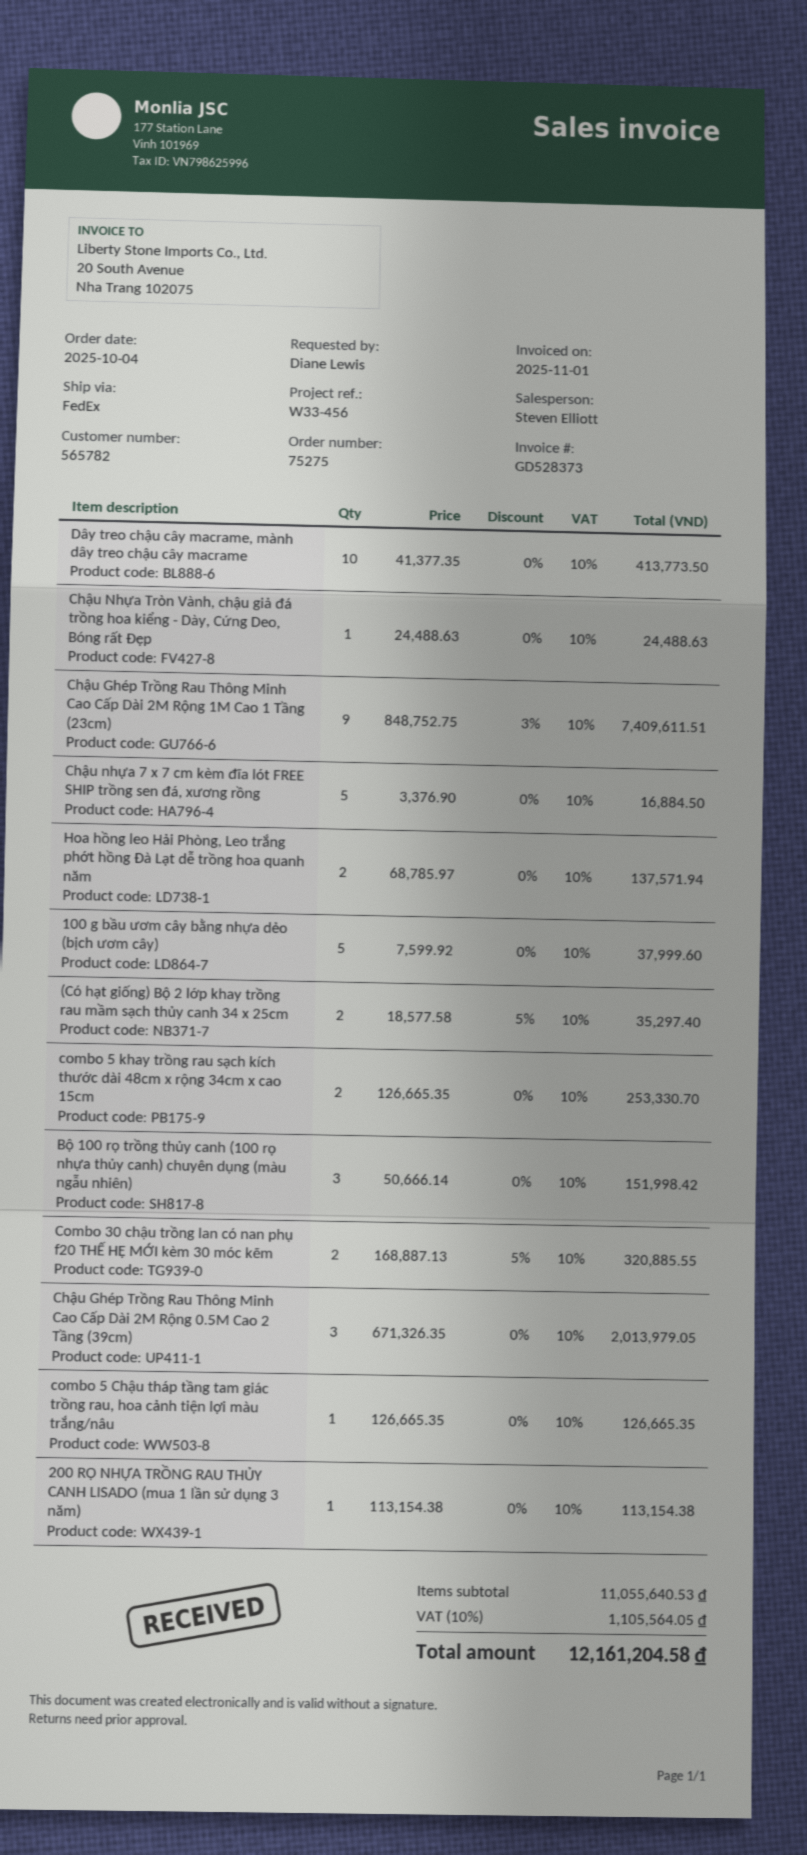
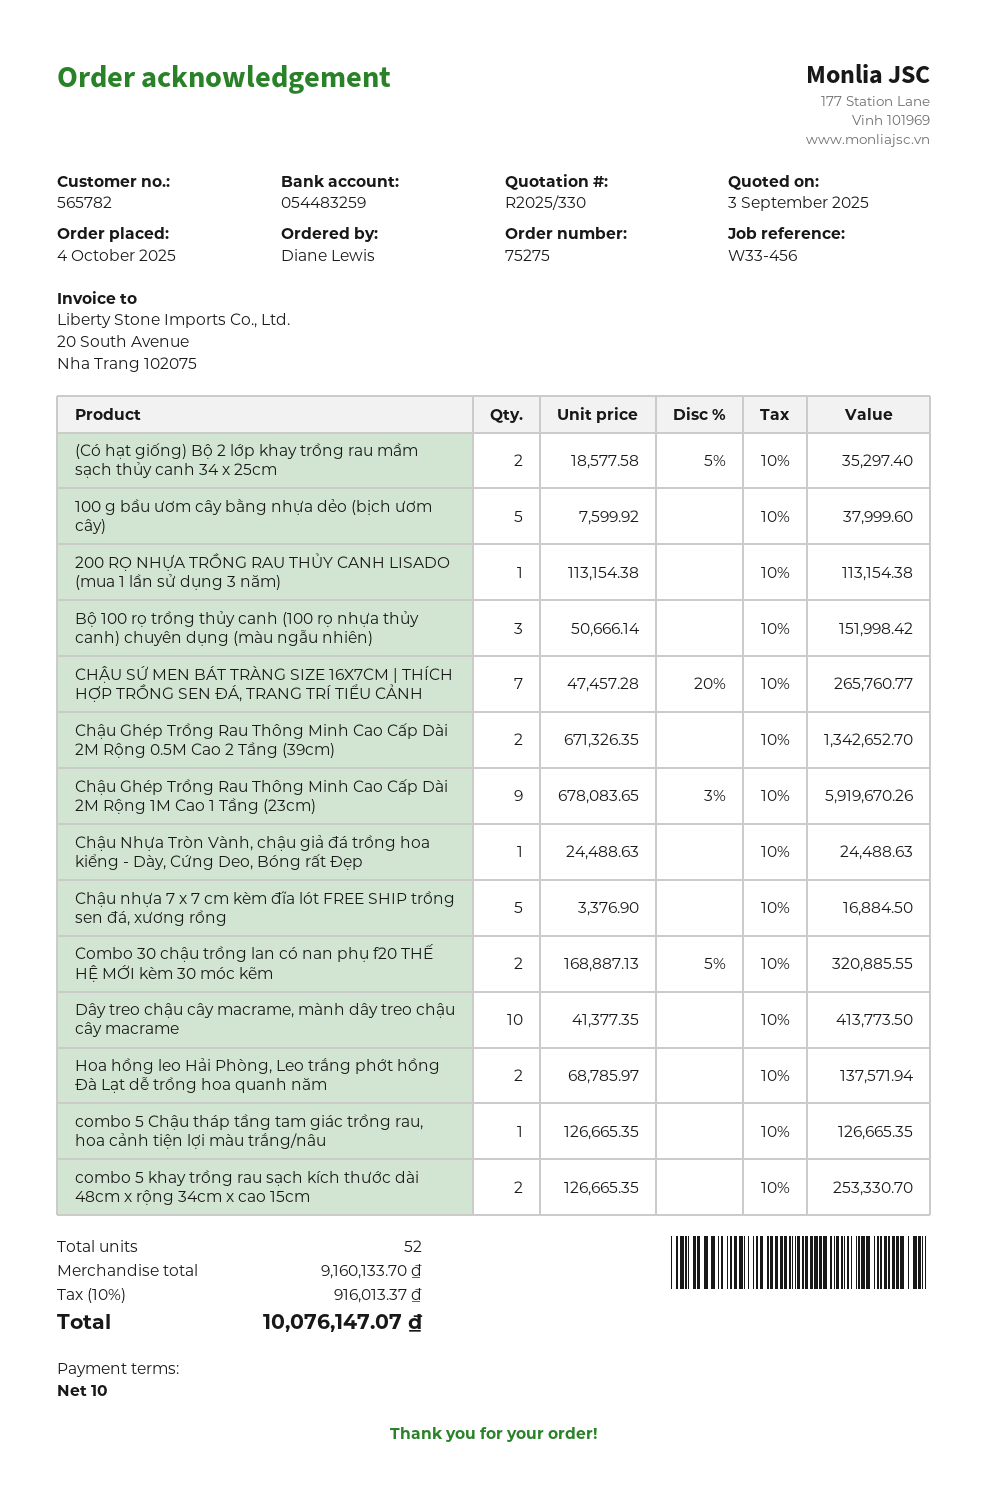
Chậu Ghép Trồng Rau Thông Minh Cao Cấp Dài 2M Rộng 1M Cao 1 Tầng (23cm): 9 x 848752.75 - 3% = 7409611.51 -> 9 x 678083.65 - 3% = 5919670.26
Chậu Ghép Trồng Rau Thông Minh Cao Cấp Dài 2M Rộng 0.5M Cao 2 Tầng (39cm): 3 x 671326.35 = 2013979.05 -> 2 x 671326.35 = 1342652.70
CHẬU SỨ MEN BÁT TRÀNG SIZE 16X7CM | THÍCH HỢP TRỒNG SEN ĐÁ, TRANG TRÍ TIỂU CẢNH: none -> 7 x 47457.28 - 20% = 265760.77
subtotal: 11055640.53 -> 9160133.70
tax: 10% = 1105564.05 -> 10% = 916013.37
total: 12161204.58 -> 10076147.07

